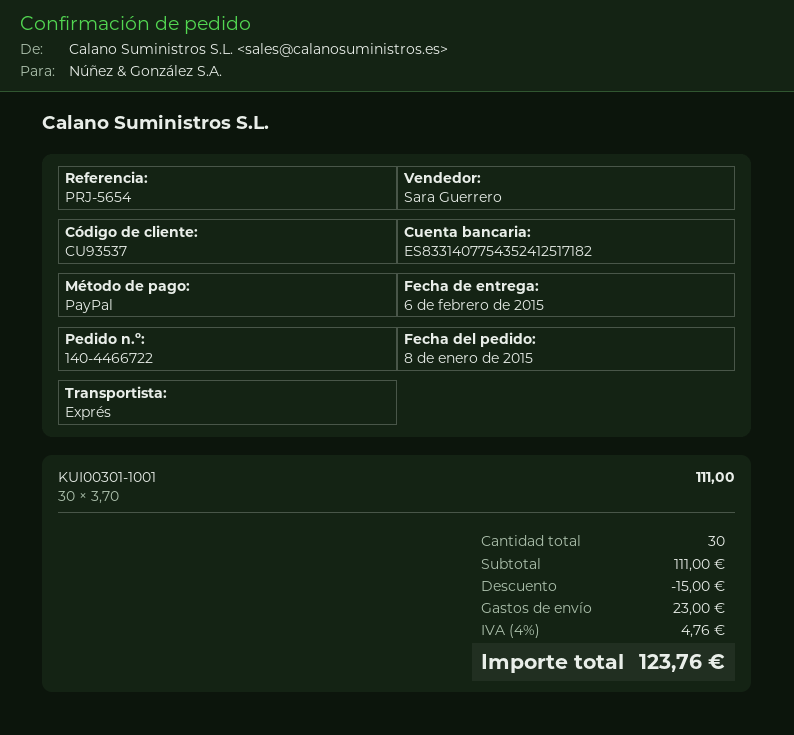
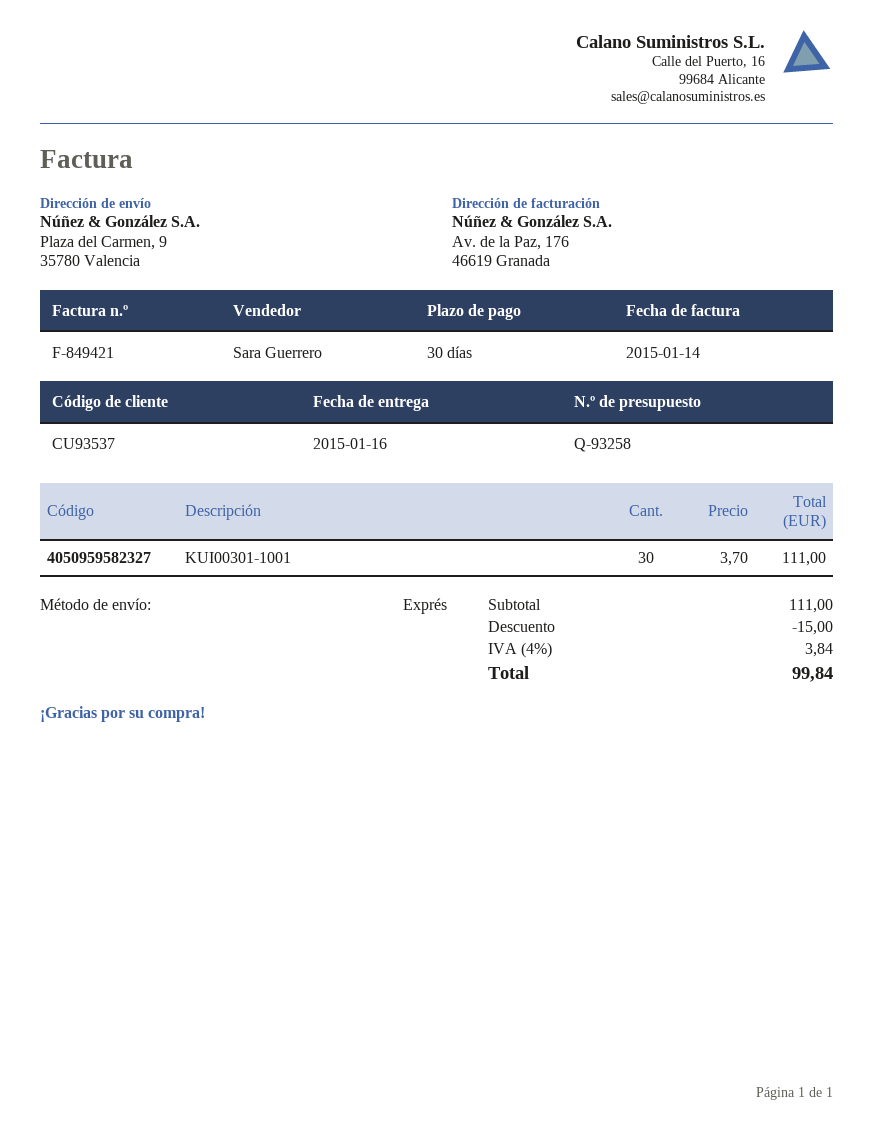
delivery date: 2015-02-06 -> 2015-01-16
shipping: 23.00 -> none
tax: 4% = 4.76 -> 4% = 3.84
total: 123.76 -> 99.84

